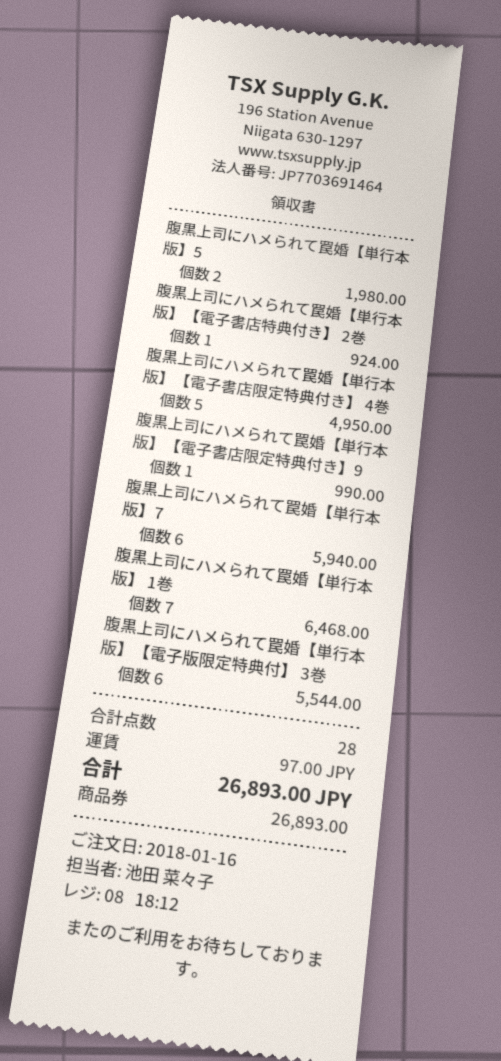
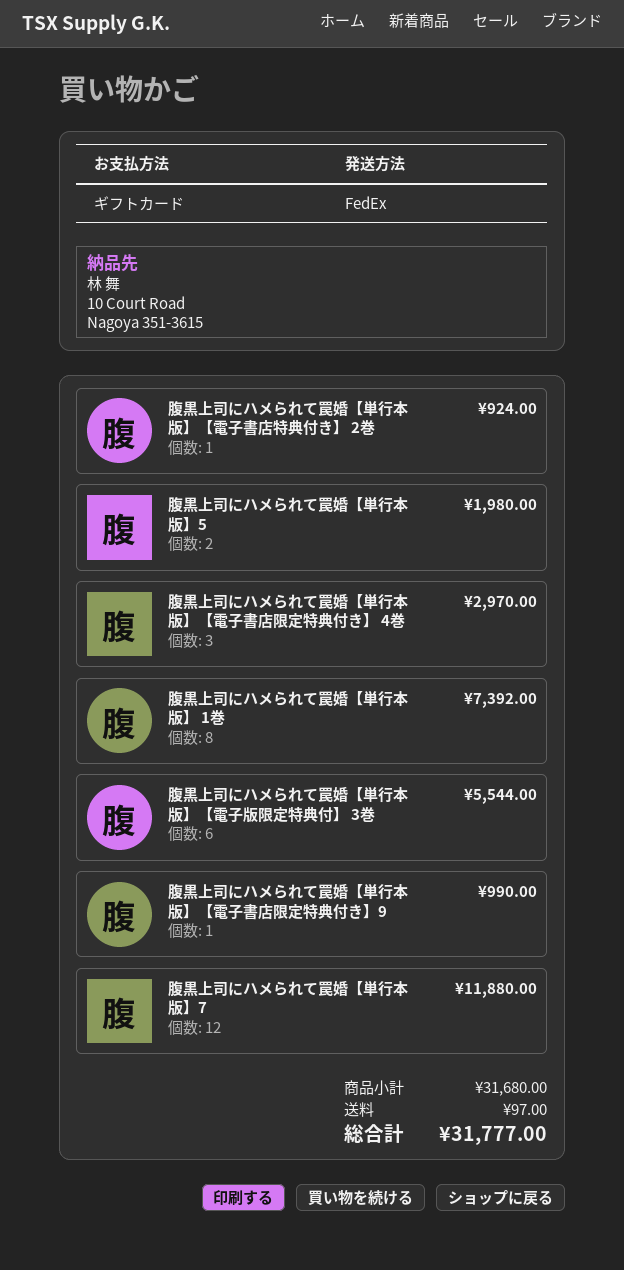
腹黒上司にハメられて罠婚【単行本版】【電子書店限定特典付き】 4巻: 5 for 4950.00 -> 3 for 2970.00
腹黒上司にハメられて罠婚【単行本版】7: 6 for 5940.00 -> 12 for 11880.00
腹黒上司にハメられて罠婚【単行本版】 1巻: 7 for 6468.00 -> 8 for 7392.00
total: 26893.00 -> 31777.00

